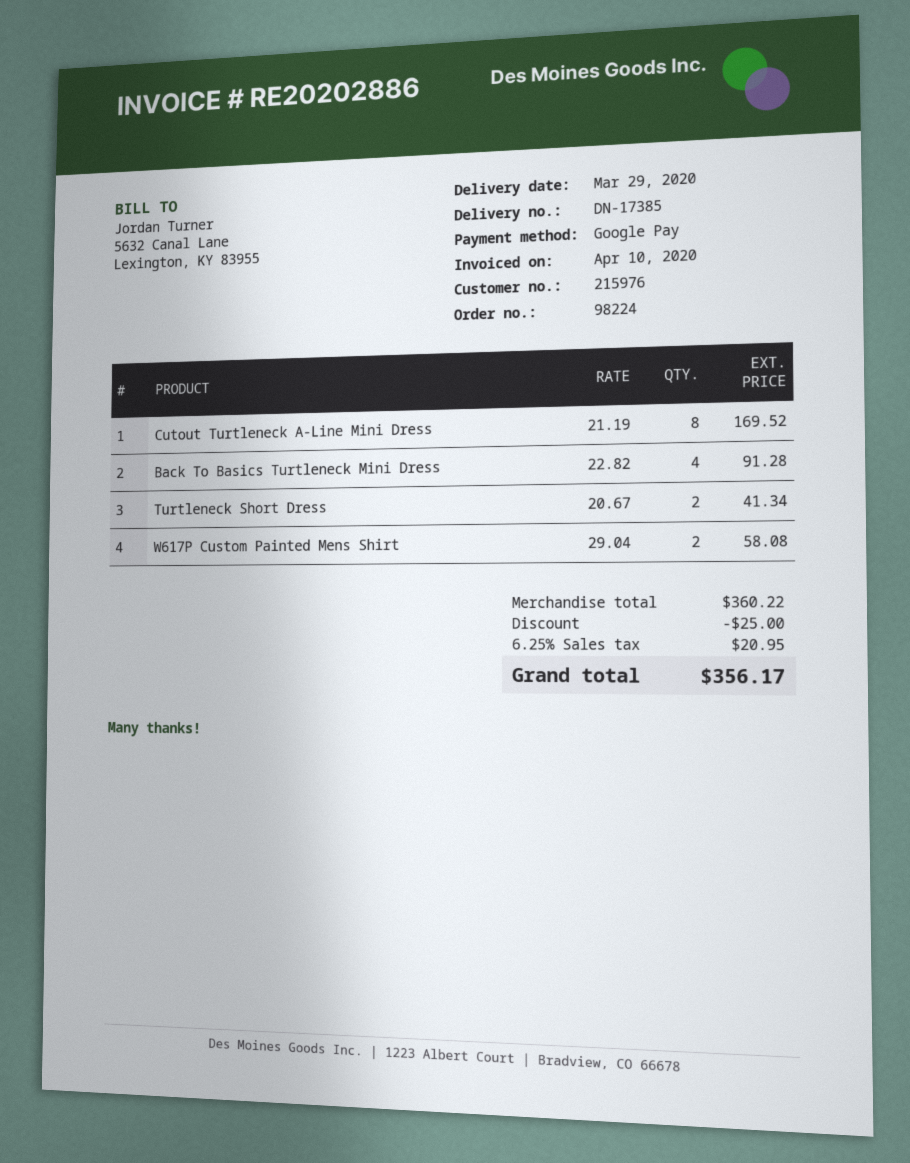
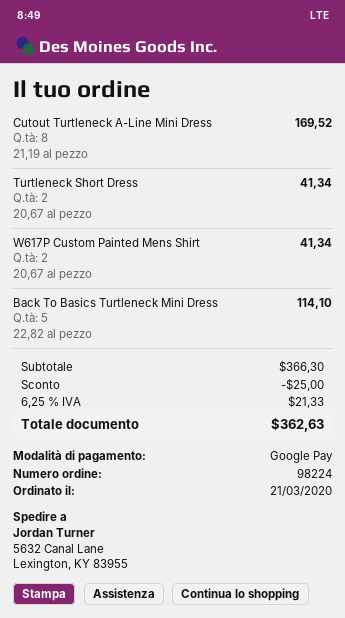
Back To Basics Turtleneck Mini Dress: 4 x 22.82 = 91.28 -> 5 x 22.82 = 114.10
W617P Custom Painted Mens Shirt: 2 x 29.04 = 58.08 -> 2 x 20.67 = 41.34
subtotal: 360.22 -> 366.30
tax: 6.25% = 20.95 -> 6.25% = 21.33
total: 356.17 -> 362.63

